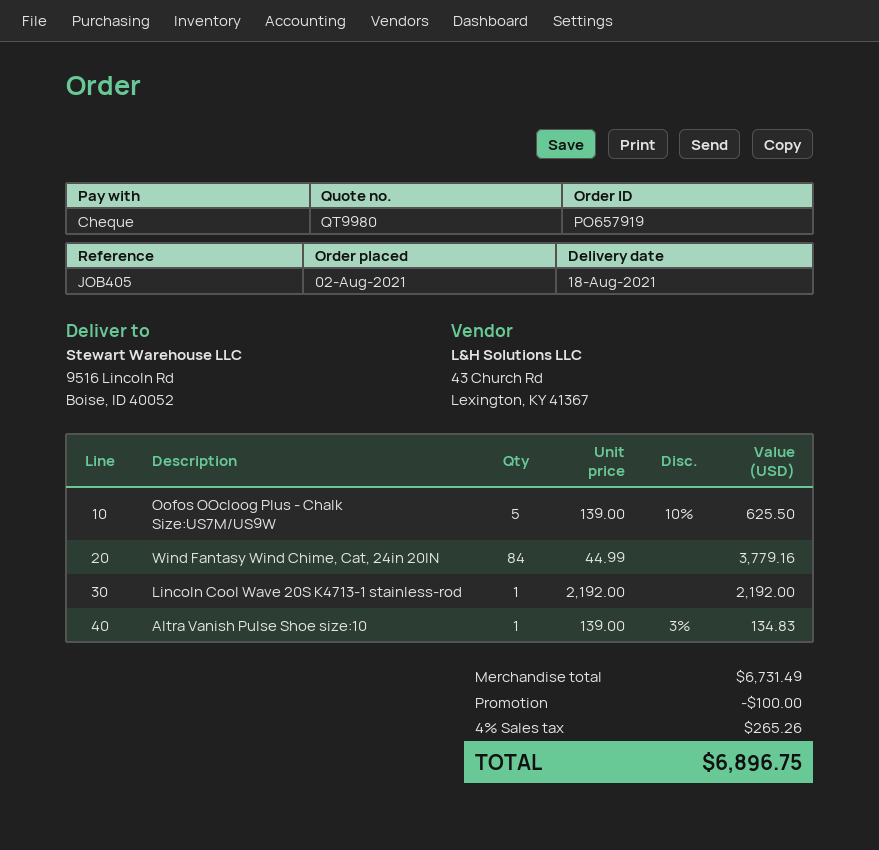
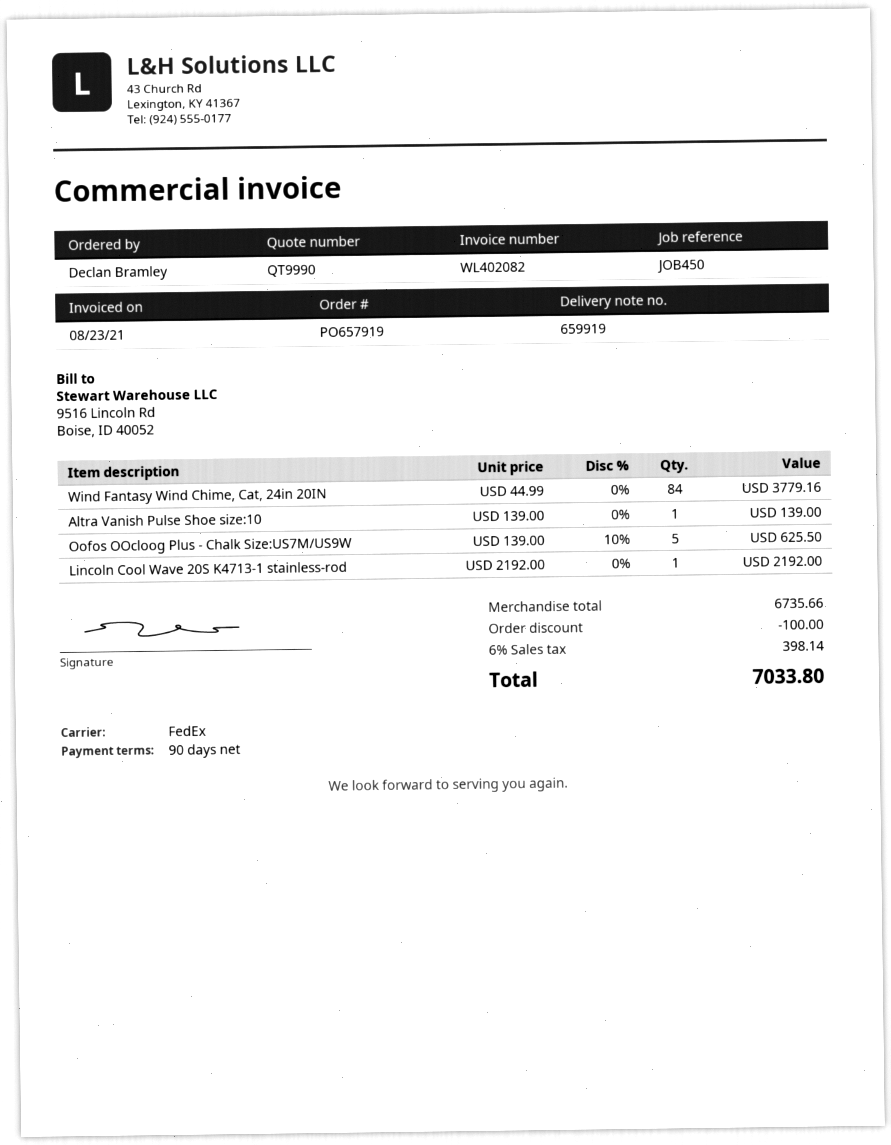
quote number: QT9980 -> QT9990
reference: JOB405 -> JOB450
Altra Vanish Pulse Shoe size:10: 1 x 139.00 - 3% = 134.83 -> 1 x 139.00 = 139.00
subtotal: 6731.49 -> 6735.66
tax: 4% = 265.26 -> 6% = 398.14
total: 6896.75 -> 7033.80

